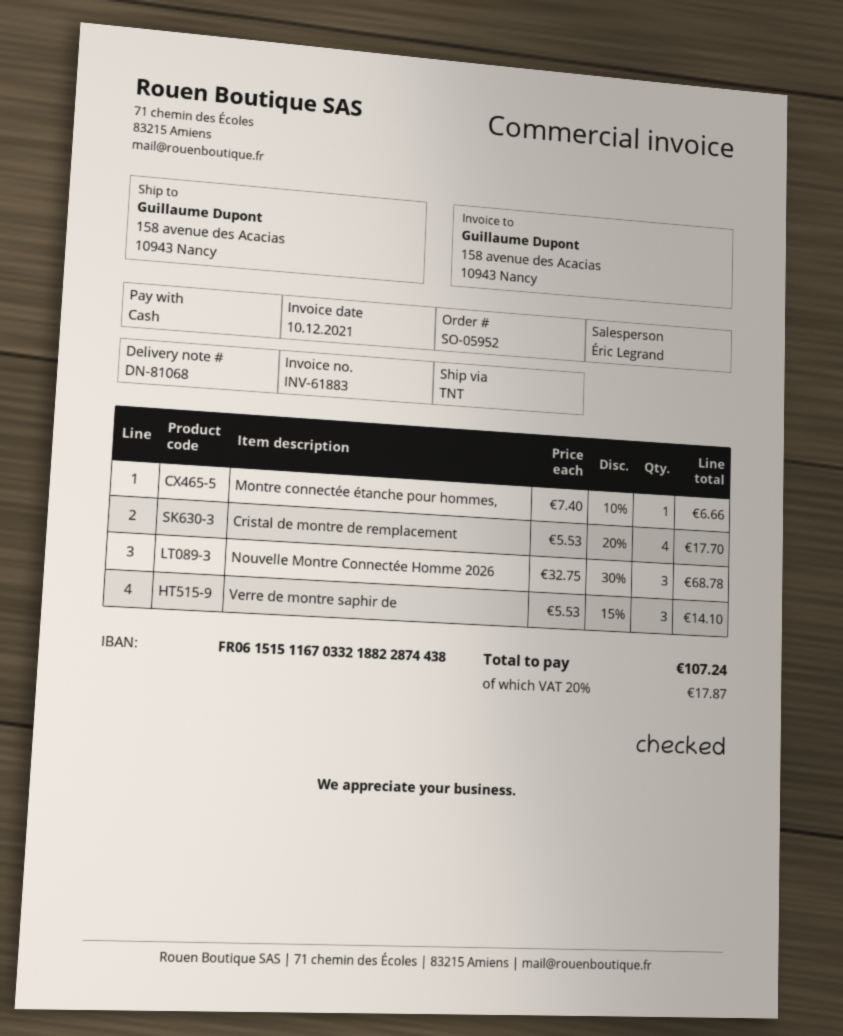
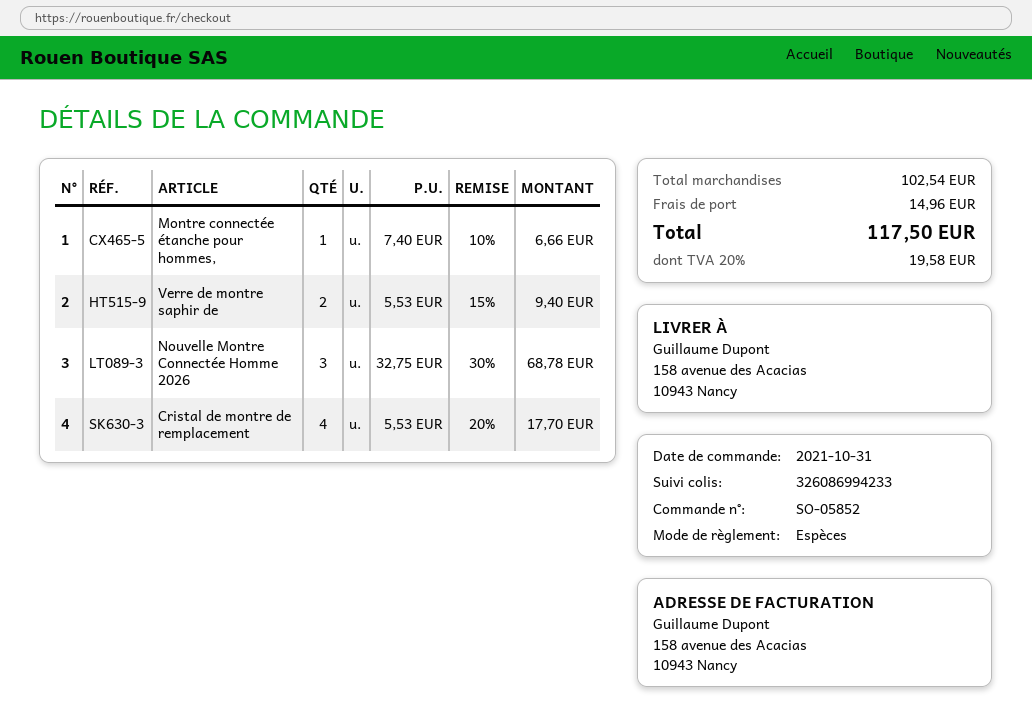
order number: SO-05952 -> SO-05852
Verre de montre saphir de: 3 x 5.53 - 15% = 14.10 -> 2 x 5.53 - 15% = 9.40
shipping: none -> 14.96
tax: 20% = 17.87 -> 20% = 19.58
total: 107.24 -> 117.50

